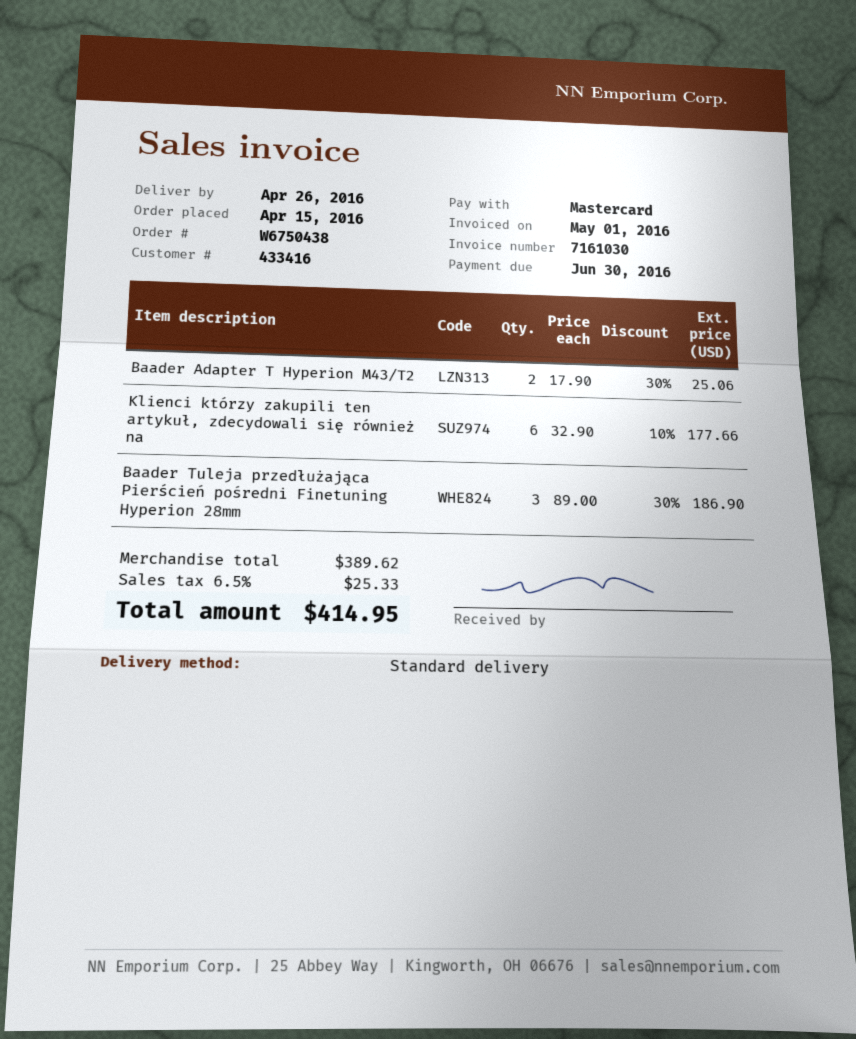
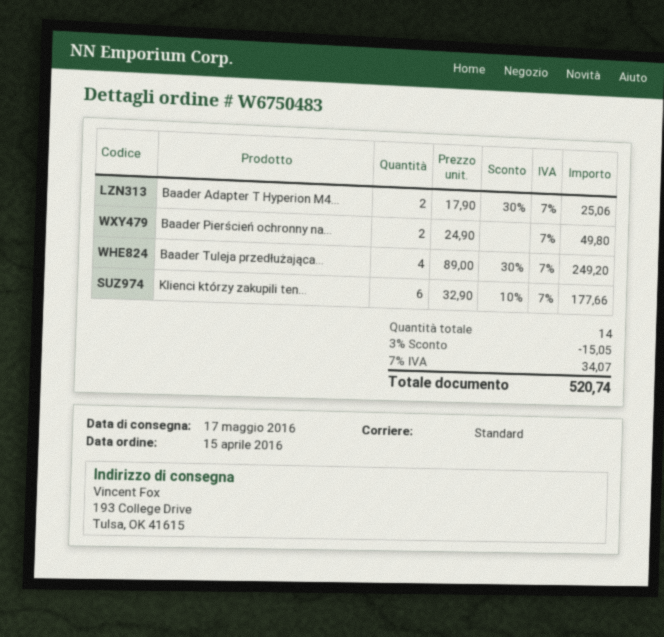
order number: W6750438 -> W6750483
delivery date: 2016-04-26 -> 2016-05-17
Baader Tuleja przedłużająca Pierścień pośredni Finetuning Hyperion 28mm: 3 x 89.00 - 30% = 186.90 -> 4 x 89.00 - 30% = 249.20
Baader Pierścień ochronny na...: none -> 2 x 24.90 = 49.80
discount: none -> 3% = 15.05
tax: 6.5% = 25.33 -> 7% = 34.07
total: 414.95 -> 520.74

